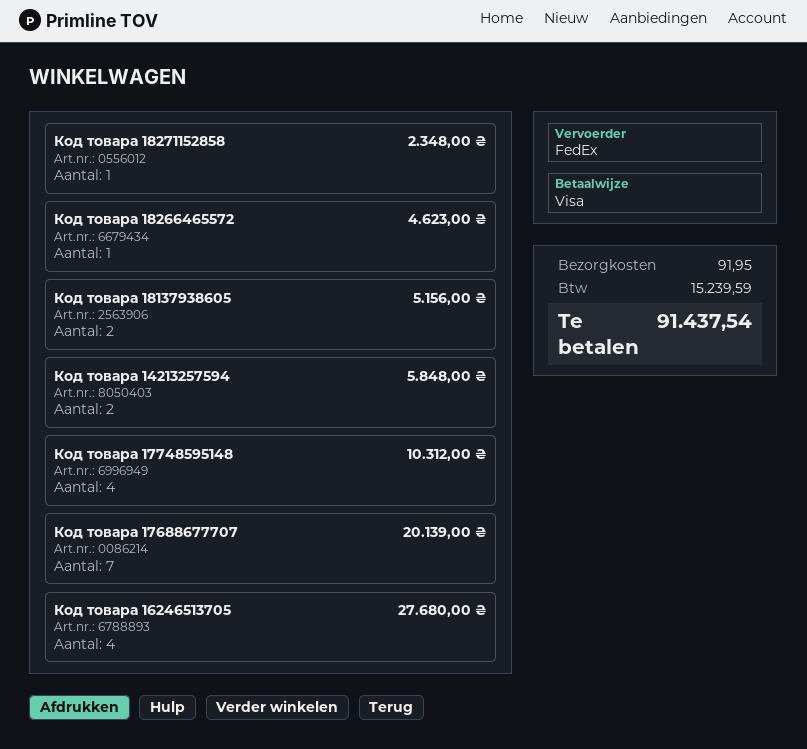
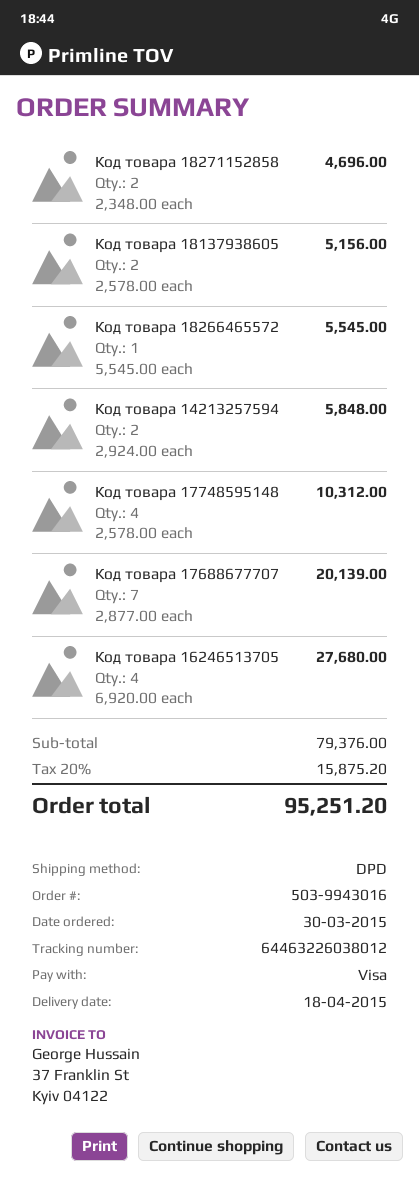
shipping method: FedEx -> DPD
Код товара 18271152858: 1 for 2348.00 -> 2 for 4696.00
Код товара 18266465572: 1 for 4623.00 -> 1 for 5545.00
shipping: 91.95 -> none
tax: 15239.59 -> 15875.20
total: 91437.54 -> 95251.20

